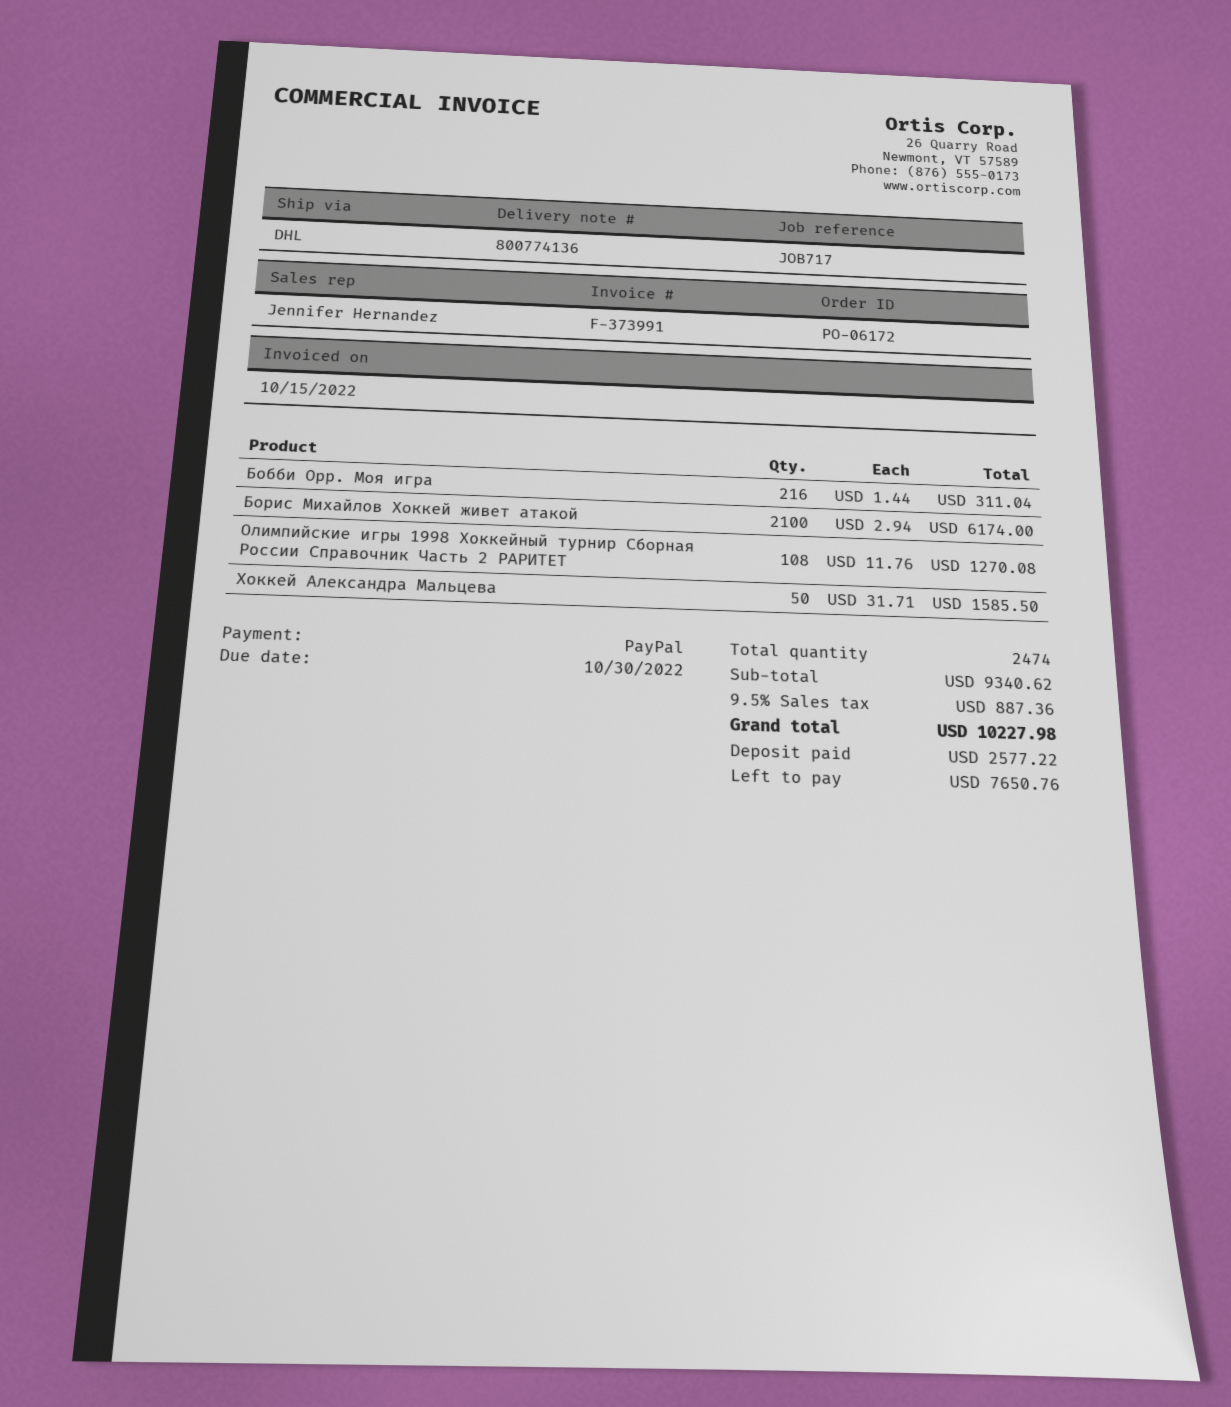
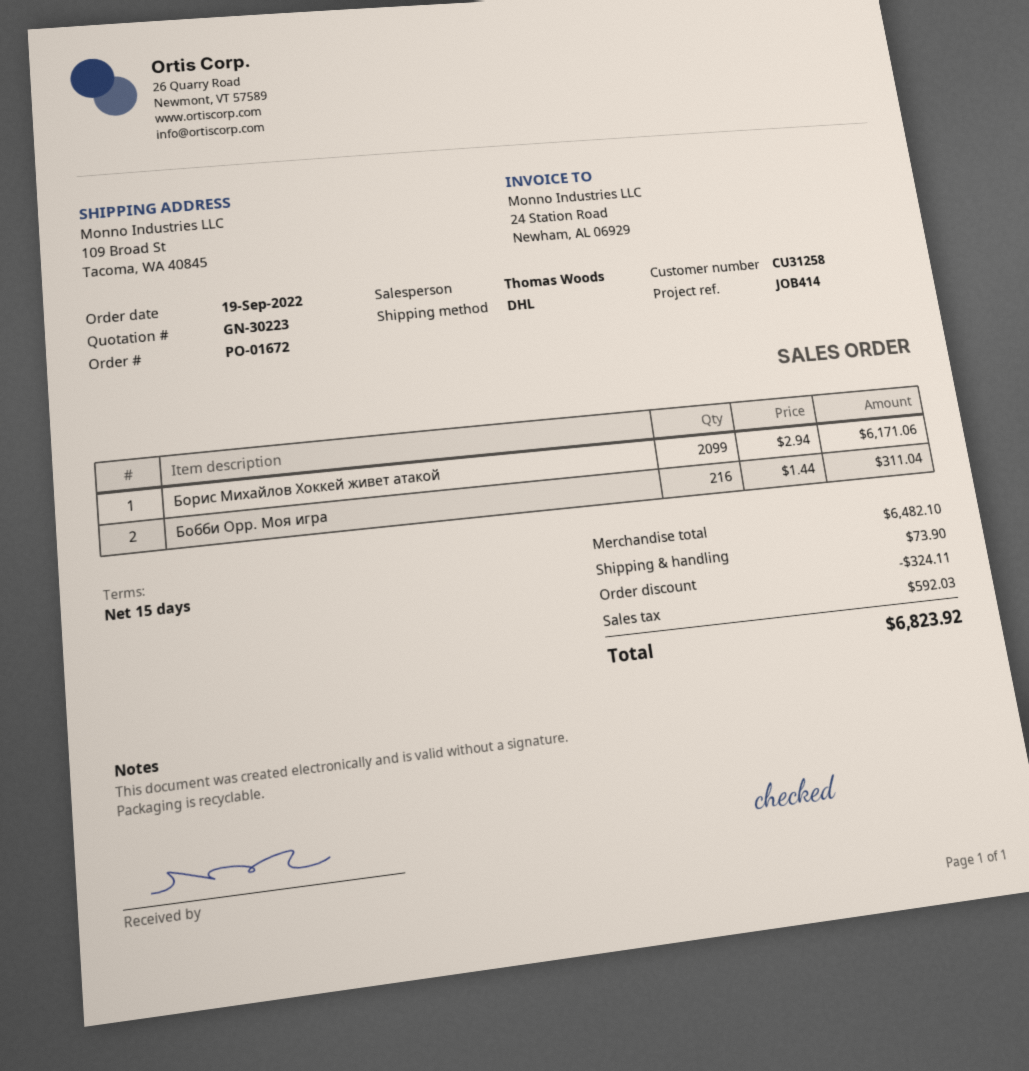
order number: PO-06172 -> PO-01672
reference: JOB717 -> JOB414
sales rep: Jennifer Hernandez -> Thomas Woods
Борис Михайлов Хоккей живет атакой: 2100 x 2.94 = 6174.00 -> 2099 x 2.94 = 6171.06
Олимпийские игры 1998 Хоккейный турнир Сборная России Справочник Часть 2 РАРИТЕТ: 108 x 11.76 = 1270.08 -> none
Хоккей Александра Мальцева: 50 x 31.71 = 1585.50 -> none
subtotal: 9340.62 -> 6482.10
discount: none -> 324.11
shipping: none -> 73.90
tax: 887.36 -> 592.03
total: 10227.98 -> 6823.92

